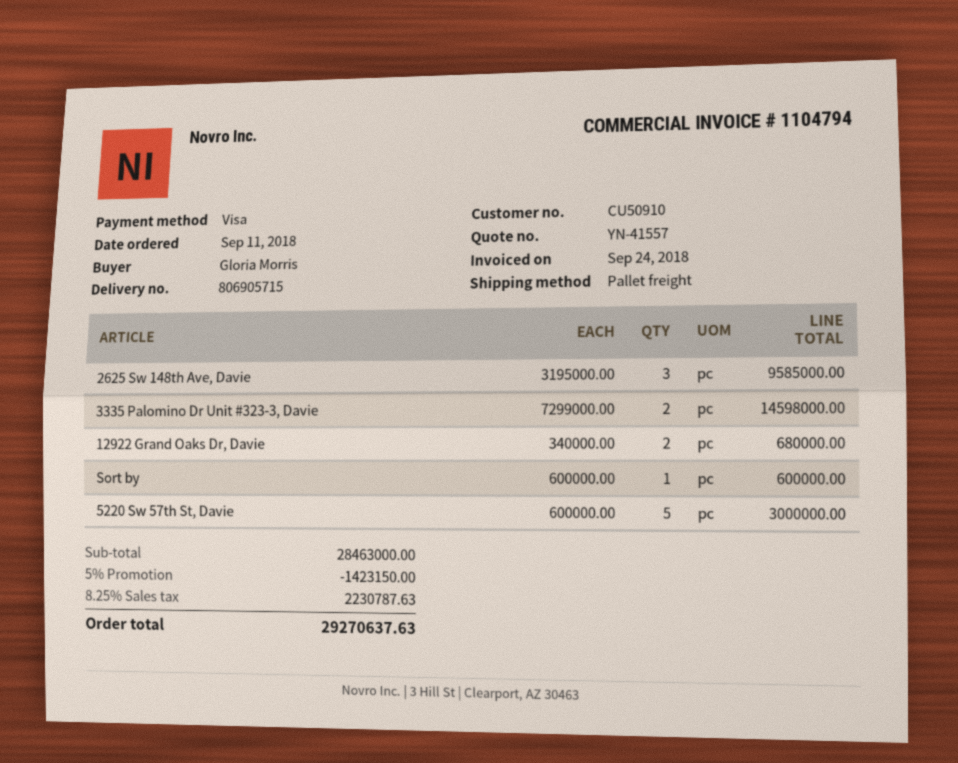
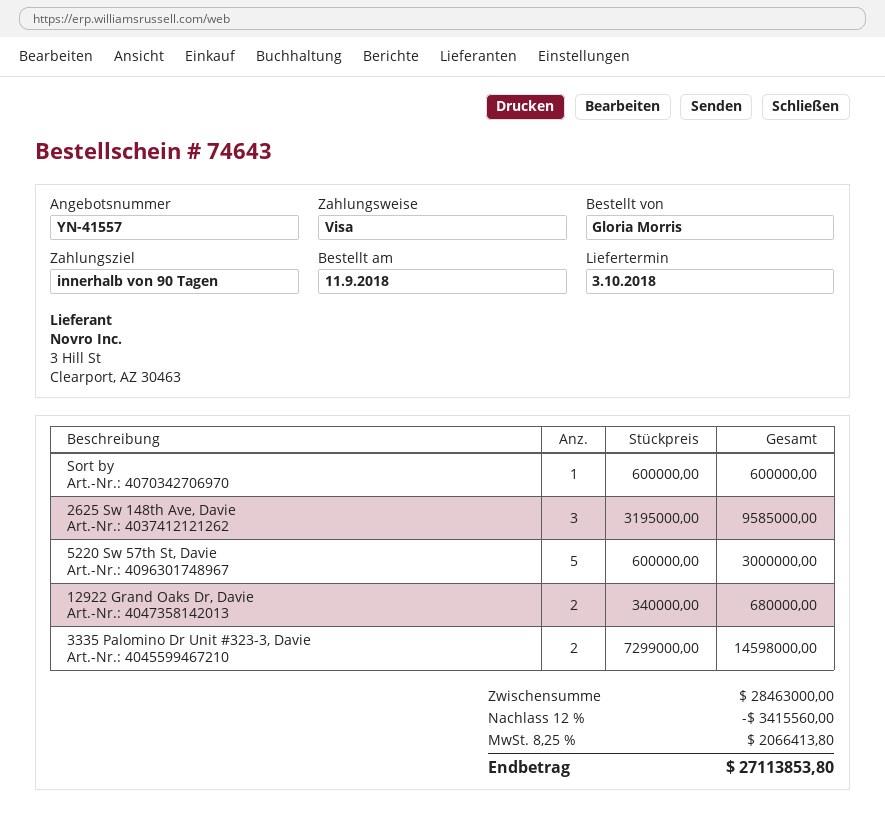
discount: 5% = 1423150.00 -> 12% = 3415560.00
tax: 8.25% = 2230787.63 -> 8.25% = 2066413.80
total: 29270637.63 -> 27113853.80

